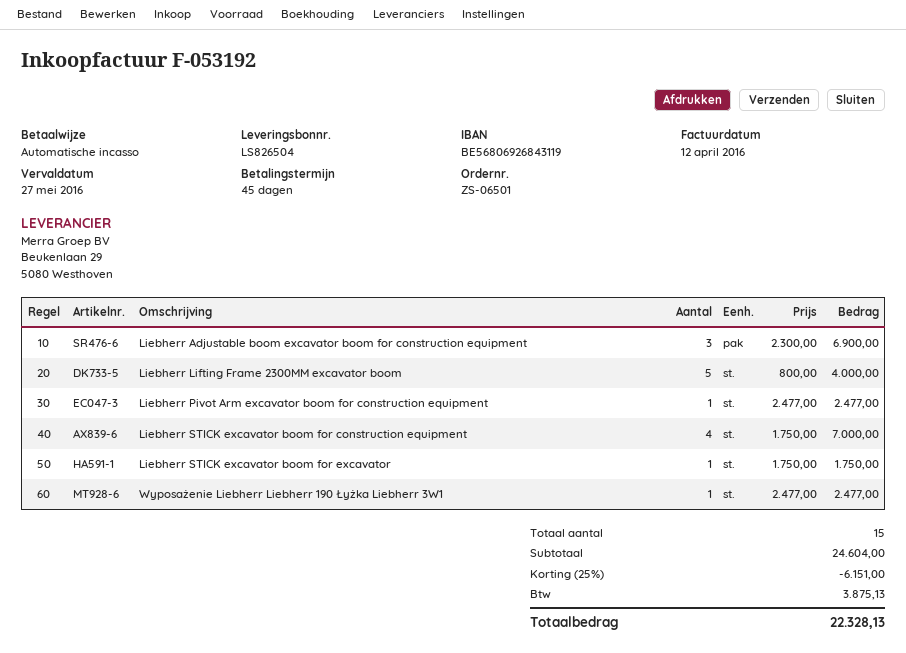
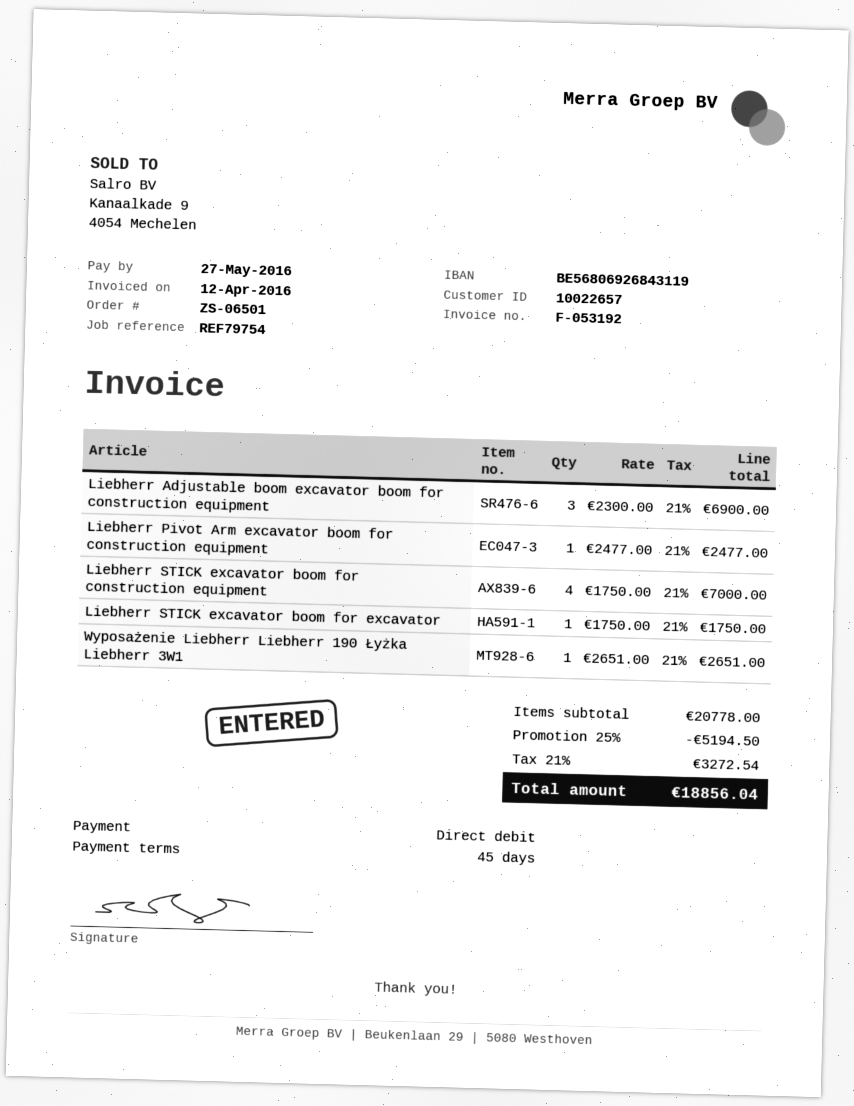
Liebherr Lifting Frame 2300MM excavator boom: 5 x 800.00 = 4000.00 -> none
Wyposażenie Liebherr Liebherr 190 Łyżka Liebherr 3W1: 1 x 2477.00 = 2477.00 -> 1 x 2651.00 = 2651.00
subtotal: 24604.00 -> 20778.00
discount: 25% = 6151.00 -> 25% = 5194.50
tax: 3875.13 -> 3272.54
total: 22328.13 -> 18856.04

